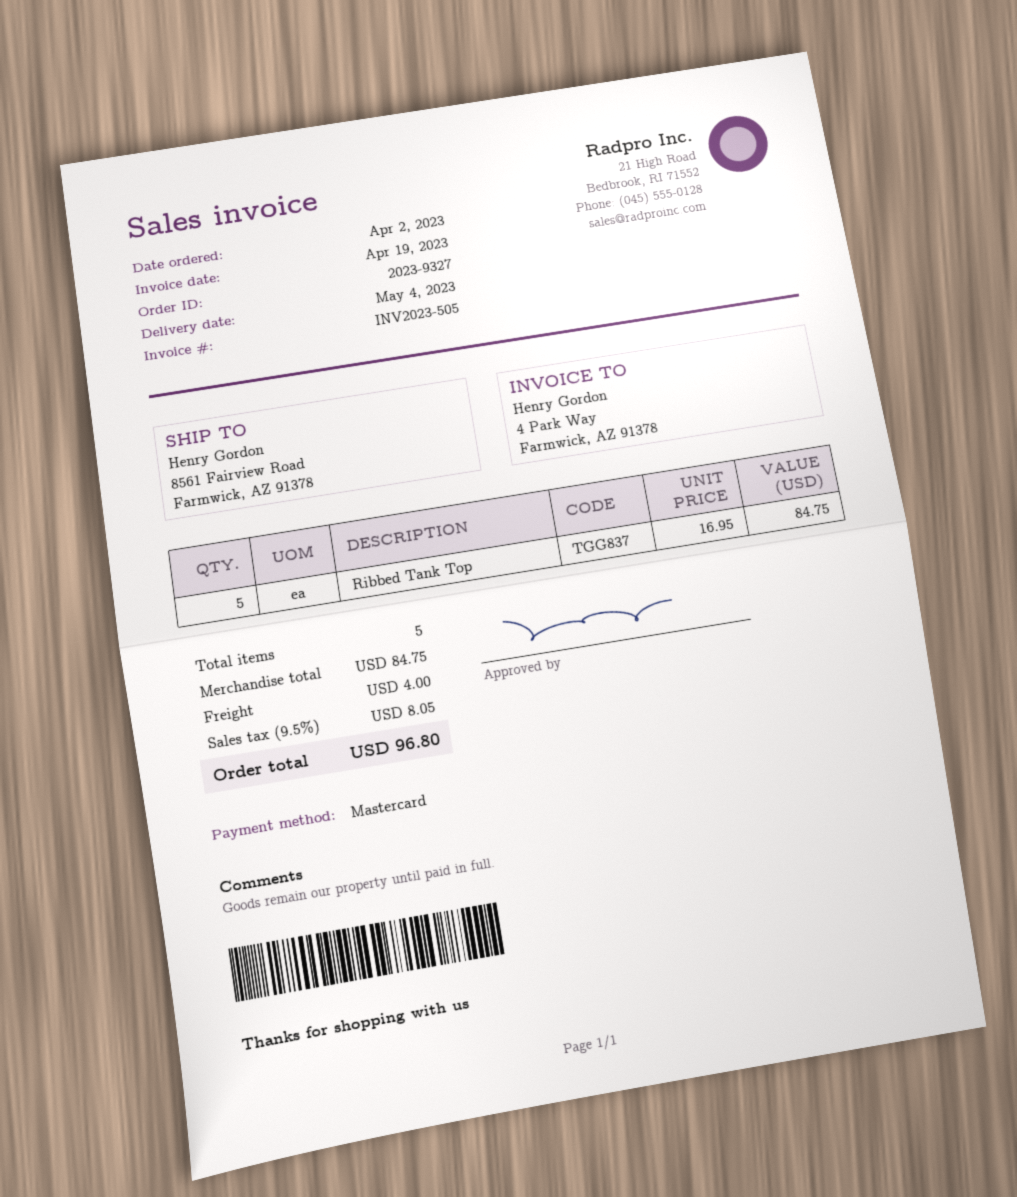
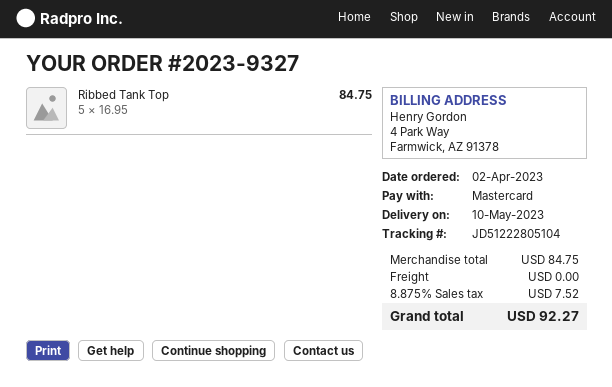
delivery date: 2023-05-04 -> 2023-05-10
shipping: 4.00 -> 0.00
tax: 9.5% = 8.05 -> 8.875% = 7.52
total: 96.80 -> 92.27

